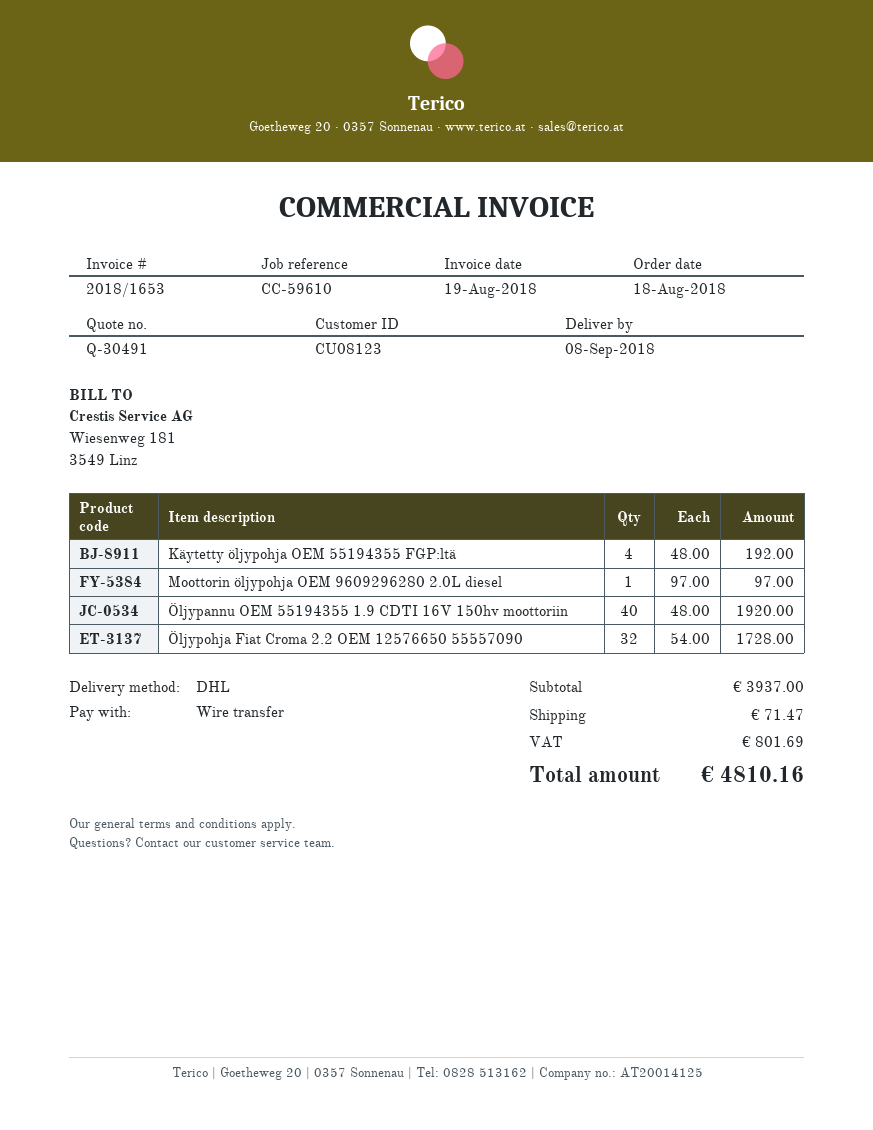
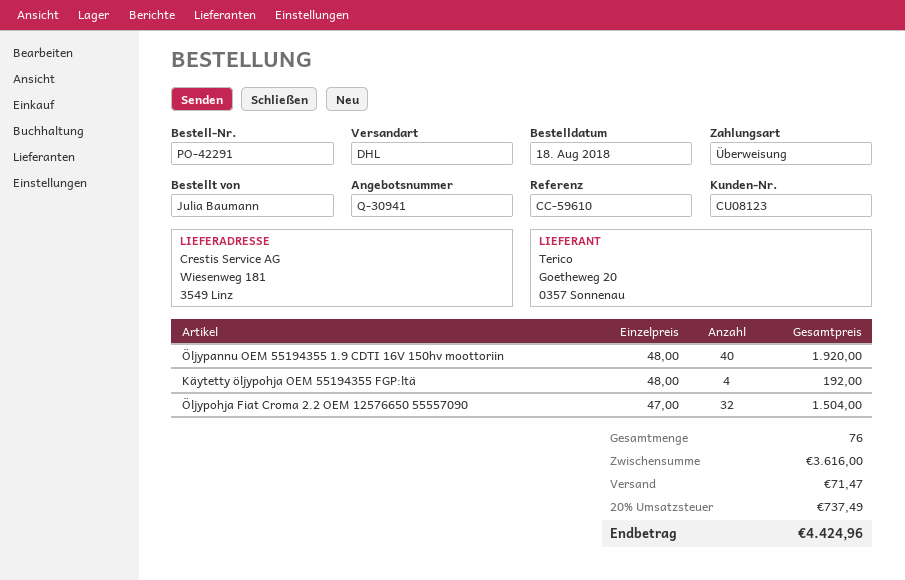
quote number: Q-30491 -> Q-30941
Moottorin öljypohja OEM 9609296280 2.0L diesel: 1 x 97.00 = 97.00 -> none
Öljypohja Fiat Croma 2.2 OEM 12576650 55557090: 32 x 54.00 = 1728.00 -> 32 x 47.00 = 1504.00
subtotal: 3937.00 -> 3616.00
tax: 801.69 -> 737.49
total: 4810.16 -> 4424.96

